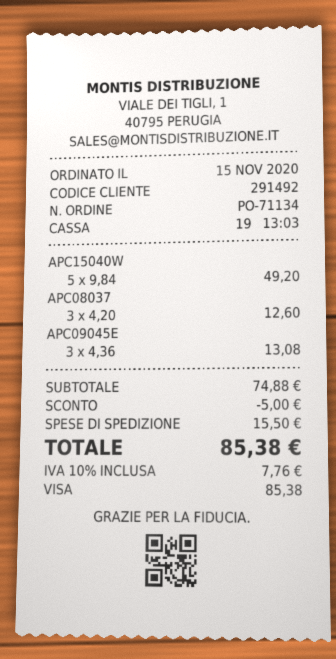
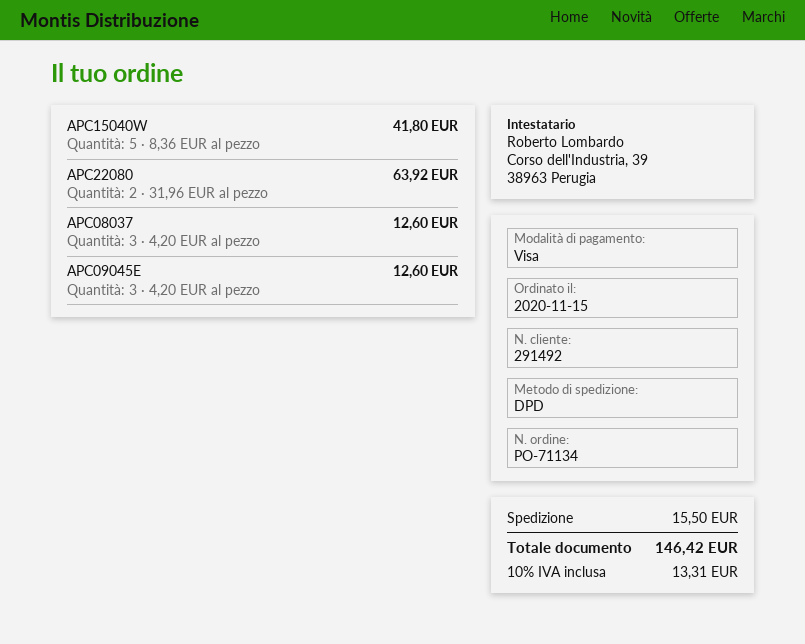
APC15040W: 5 x 9.84 = 49.20 -> 5 x 8.36 = 41.80
APC09045E: 3 x 4.36 = 13.08 -> 3 x 4.20 = 12.60
APC22080: none -> 2 x 31.96 = 63.92
discount: 5.00 -> none
tax: 10% = 7.76 -> 10% = 13.31
total: 85.38 -> 146.42

